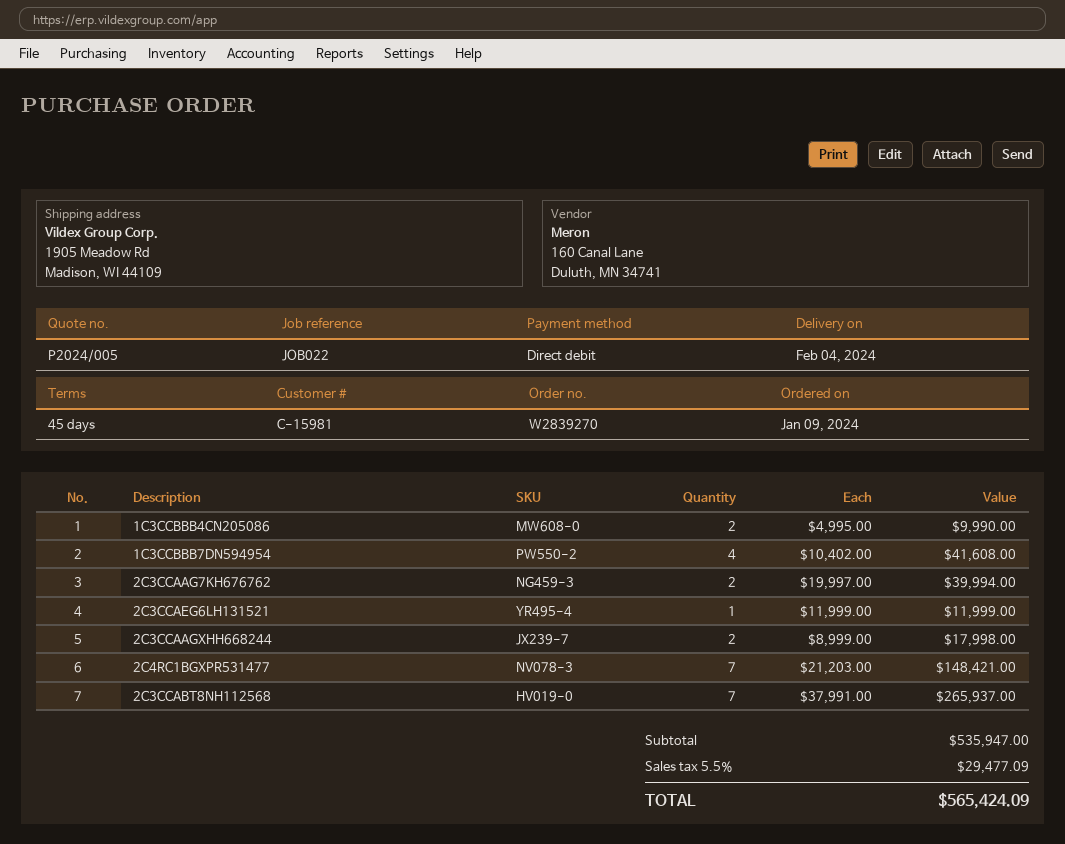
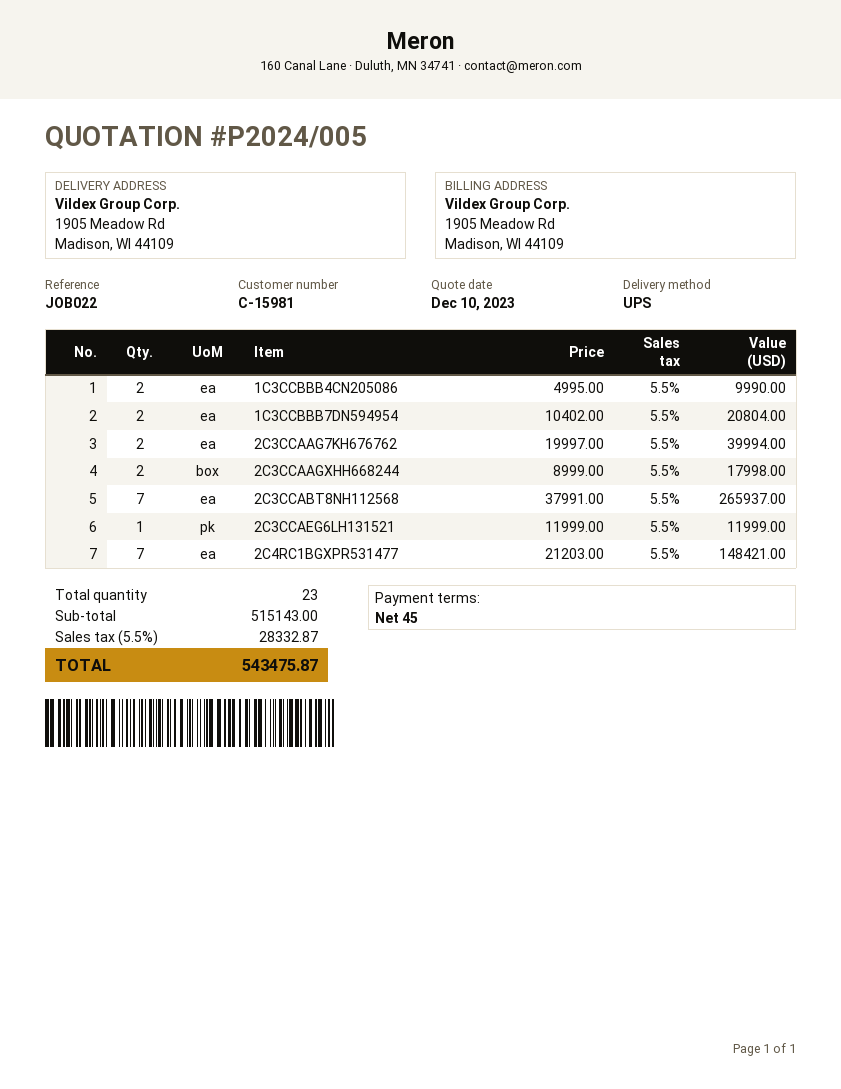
1C3CCBBB7DN594954: 4 x 10402.00 = 41608.00 -> 2 x 10402.00 = 20804.00
subtotal: 535947.00 -> 515143.00
tax: 5.5% = 29477.09 -> 5.5% = 28332.87
total: 565424.09 -> 543475.87

